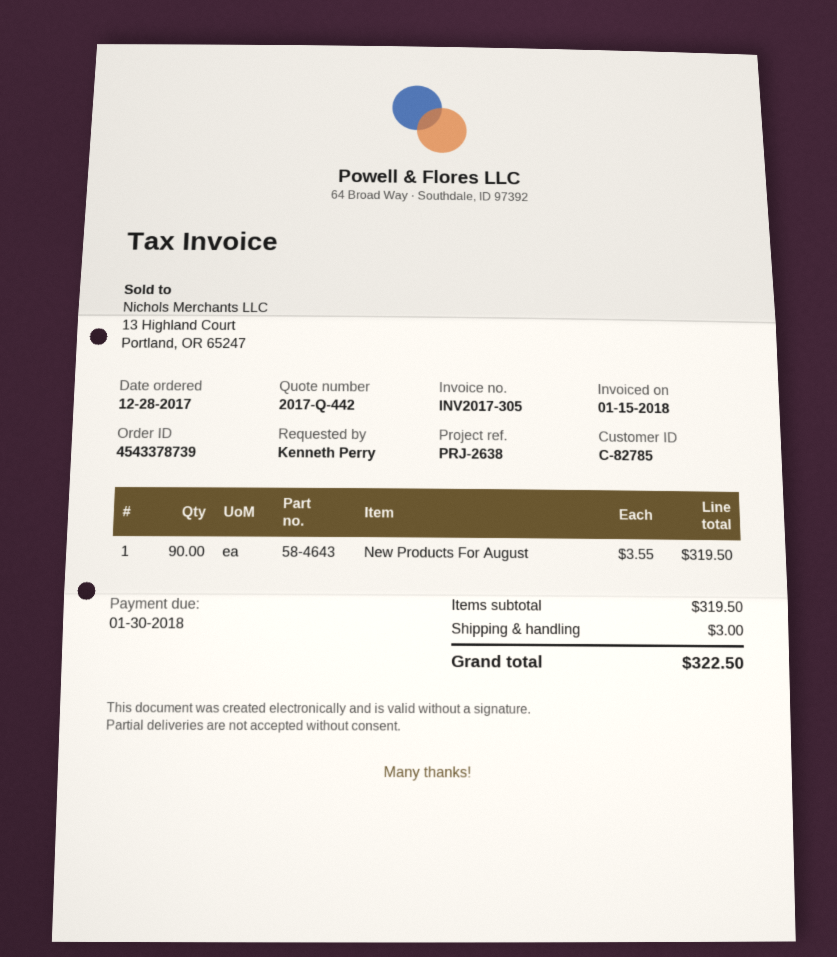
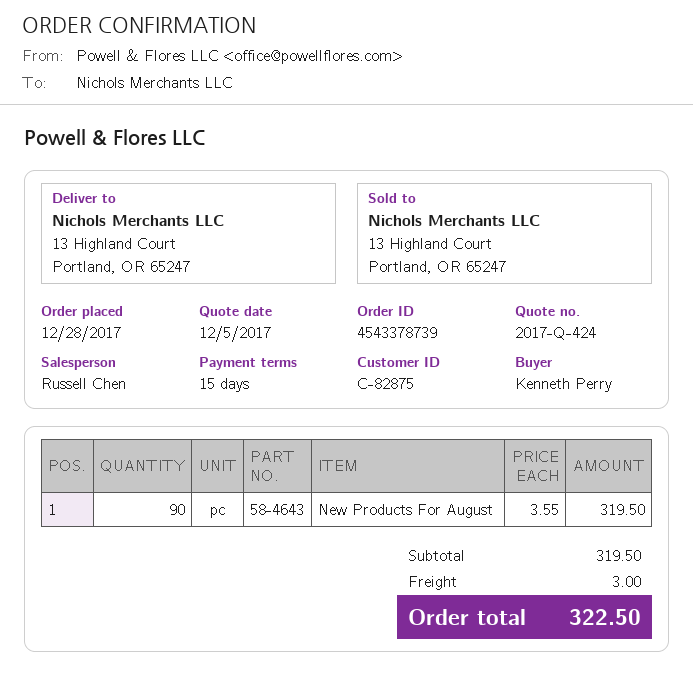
quote number: 2017-Q-442 -> 2017-Q-424
customer number: C-82785 -> C-82875

